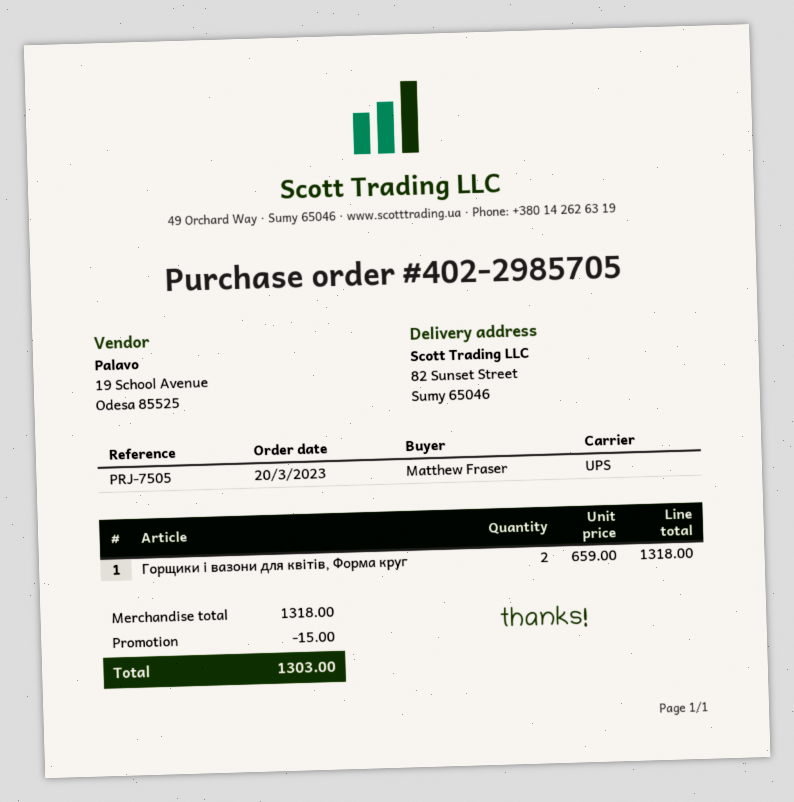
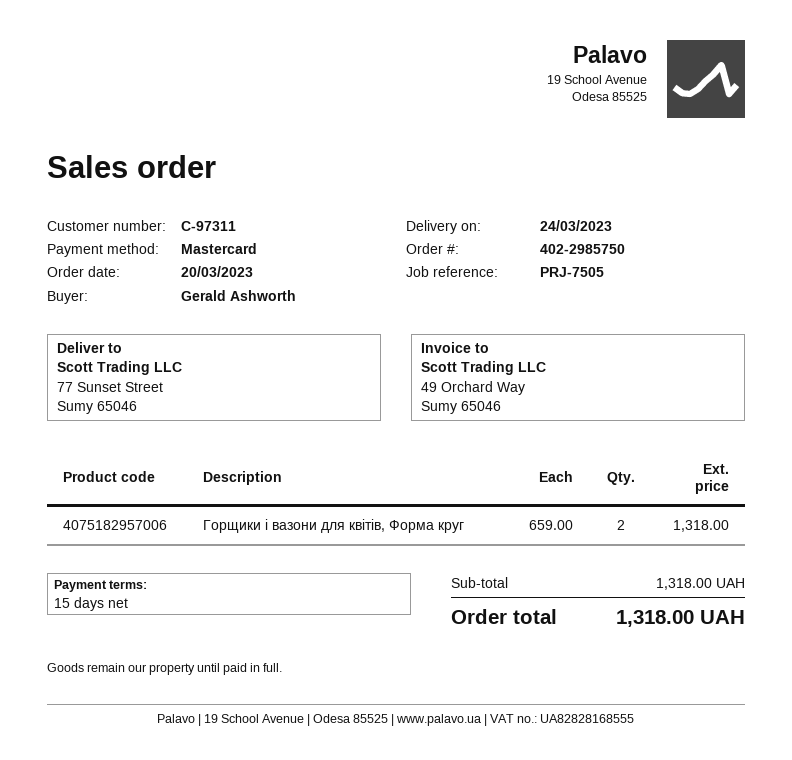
order number: 402-2985705 -> 402-2985750
ordered by: Matthew Fraser -> Gerald Ashworth
ship to: 82 Sunset Street, Sumy 65046 -> 77 Sunset Street, Sumy 65046
discount: 15.00 -> none
total: 1303.00 -> 1318.00

